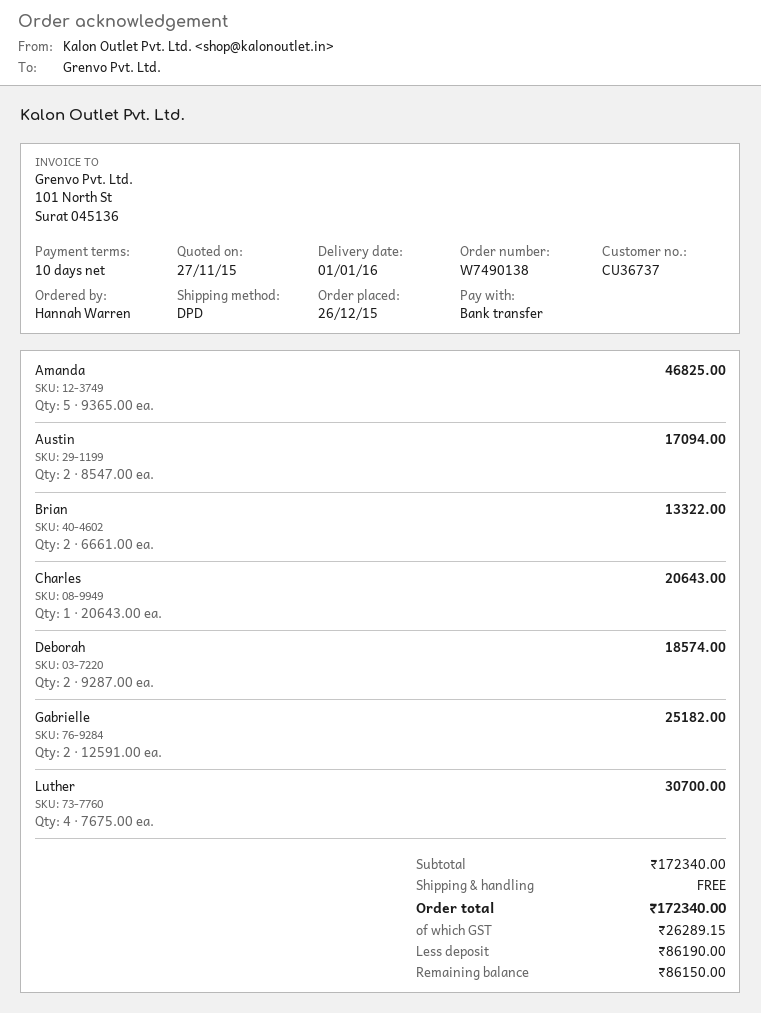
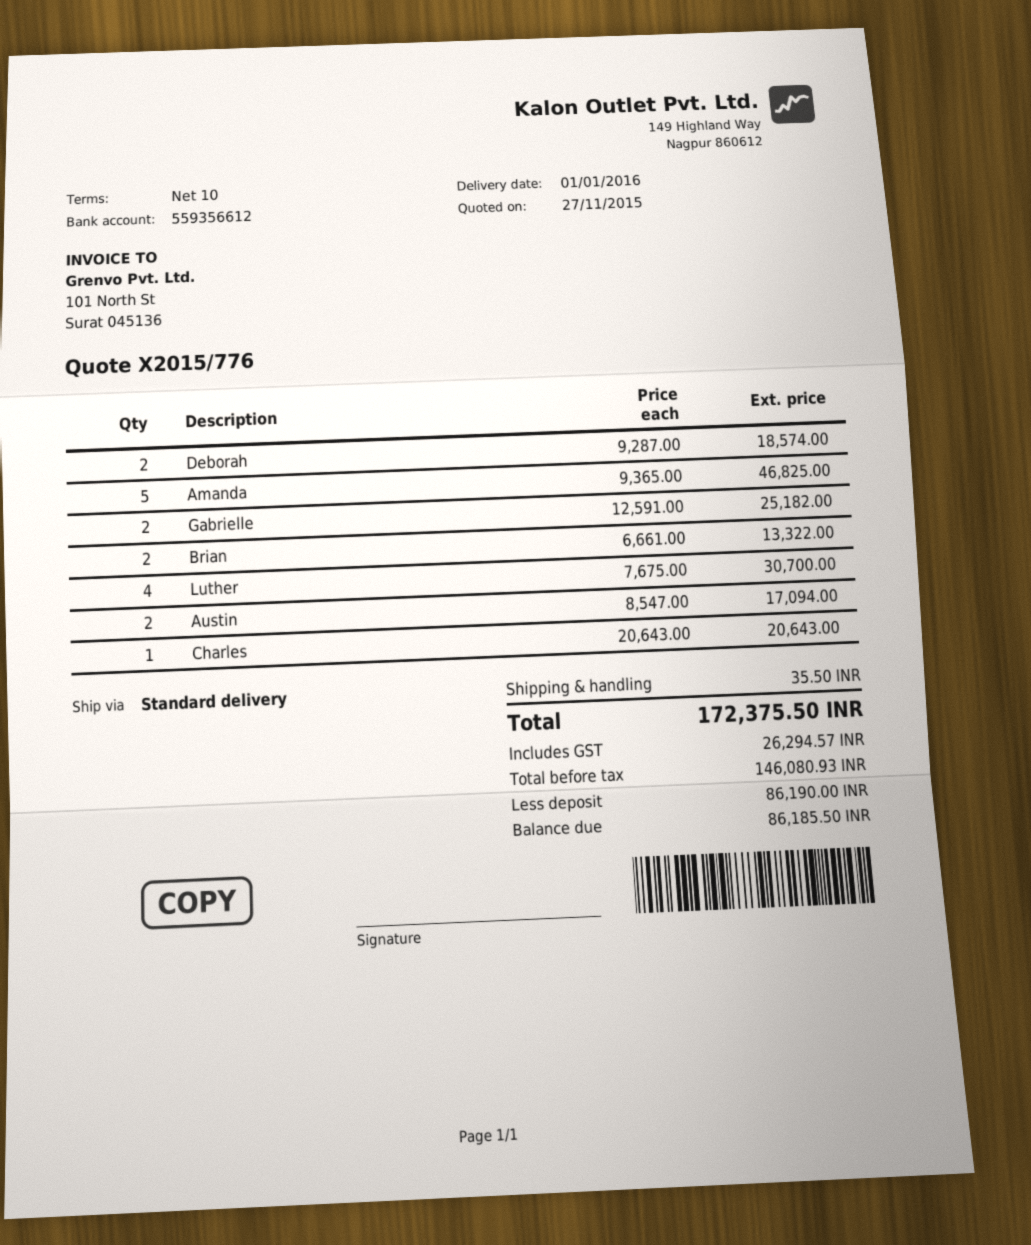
shipping method: DPD -> standard
shipping: 0.00 -> 35.50
tax: 26289.15 -> 26294.57
total: 172340.00 -> 172375.50
balance: 86150.00 -> 86185.50

